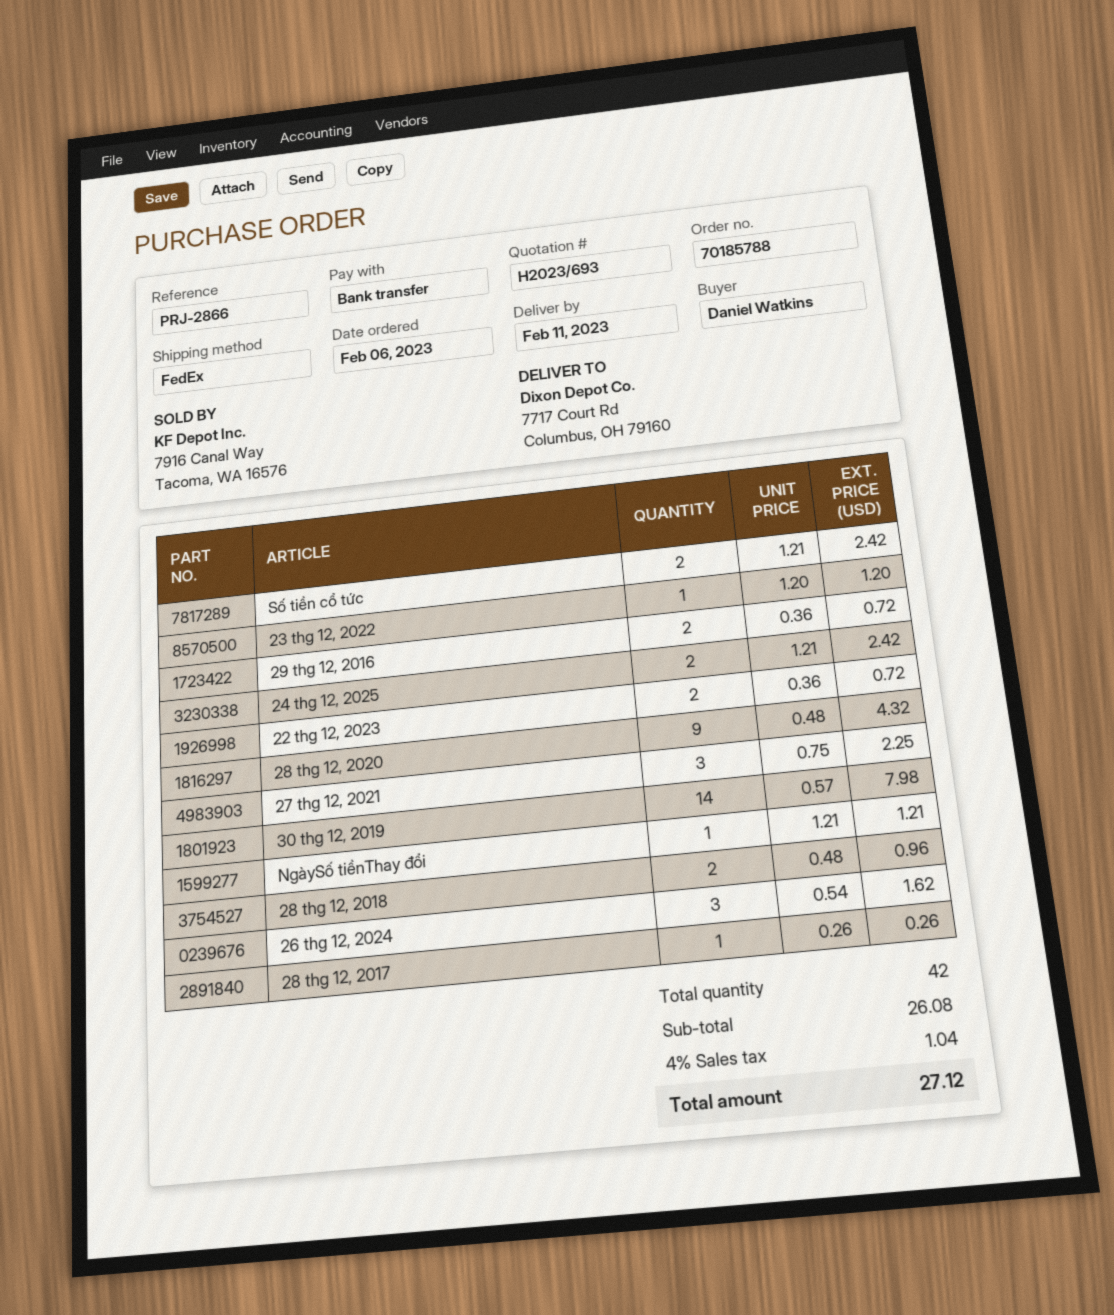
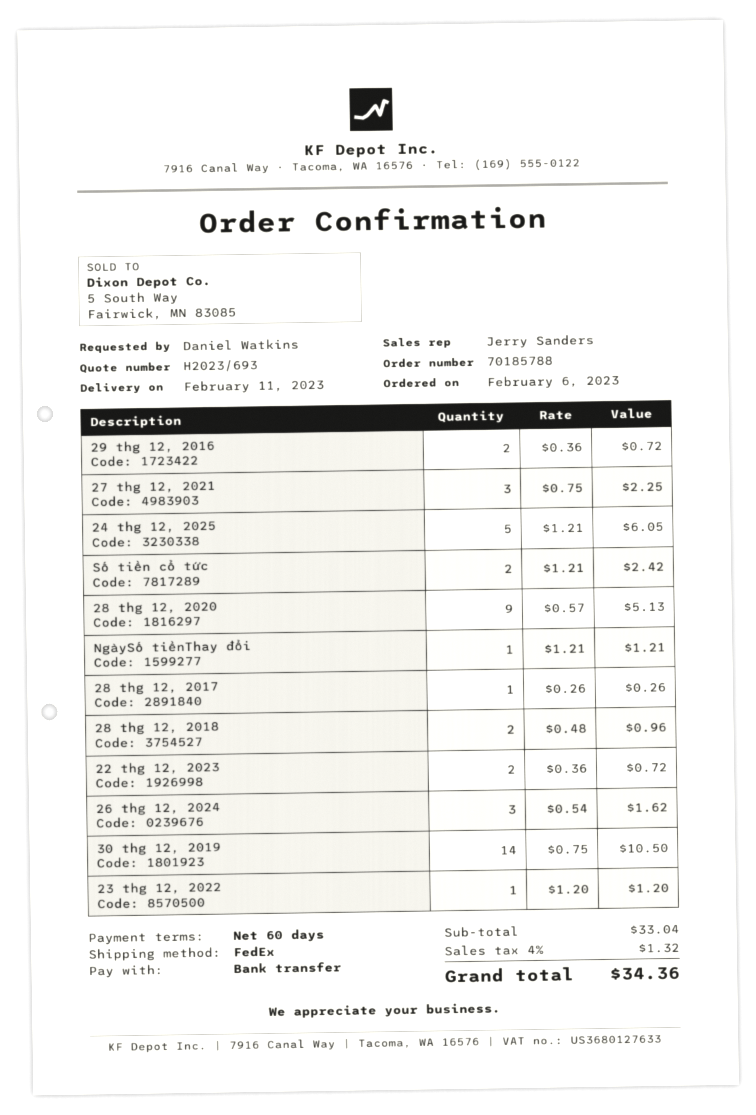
24 thg 12, 2025: 2 x 1.21 = 2.42 -> 5 x 1.21 = 6.05
28 thg 12, 2020: 9 x 0.48 = 4.32 -> 9 x 0.57 = 5.13
30 thg 12, 2019: 14 x 0.57 = 7.98 -> 14 x 0.75 = 10.50
subtotal: 26.08 -> 33.04
tax: 4% = 1.04 -> 4% = 1.32
total: 27.12 -> 34.36

